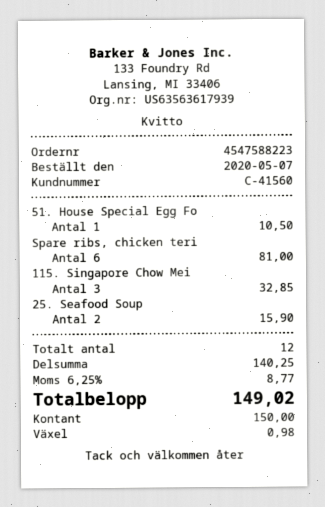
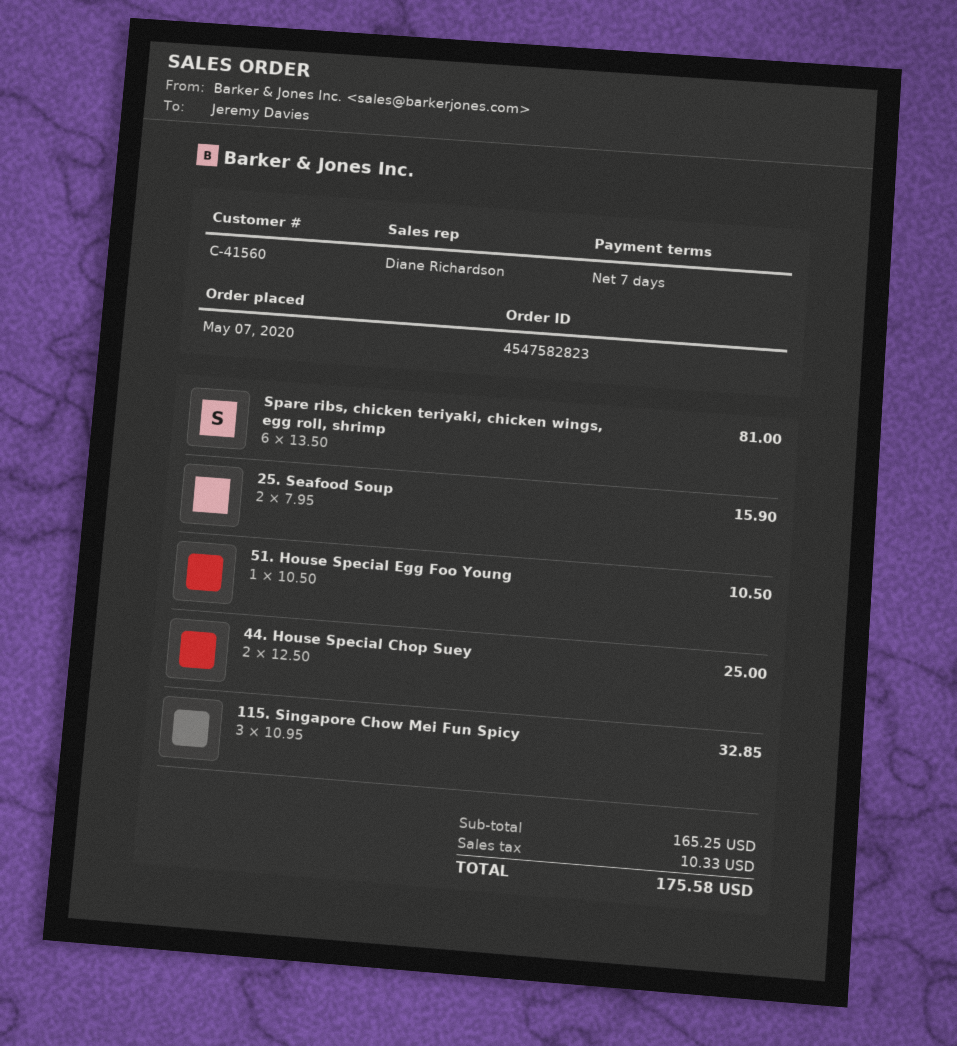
order number: 4547588223 -> 4547582823
44. House Special Chop Suey: none -> 2 for 25.00
subtotal: 140.25 -> 165.25
tax: 8.77 -> 10.33
total: 149.02 -> 175.58

